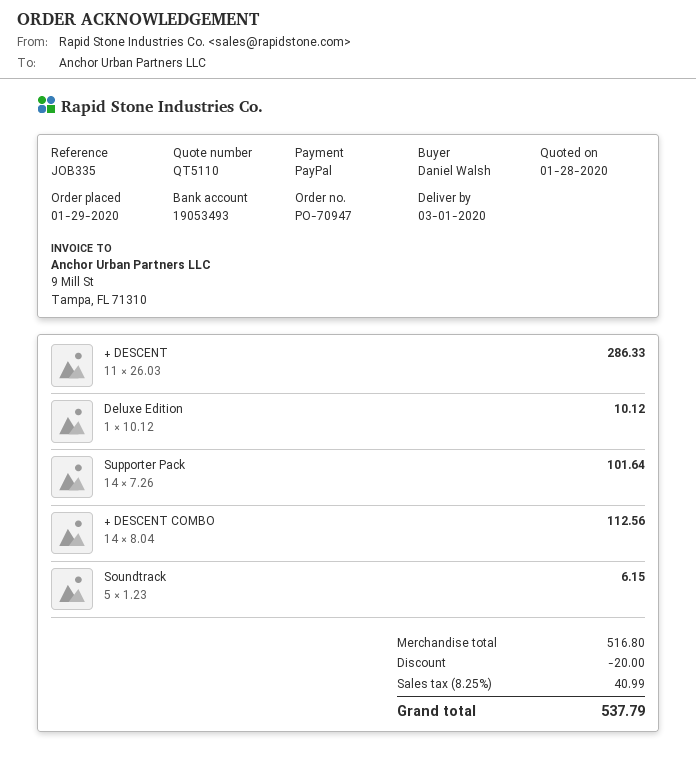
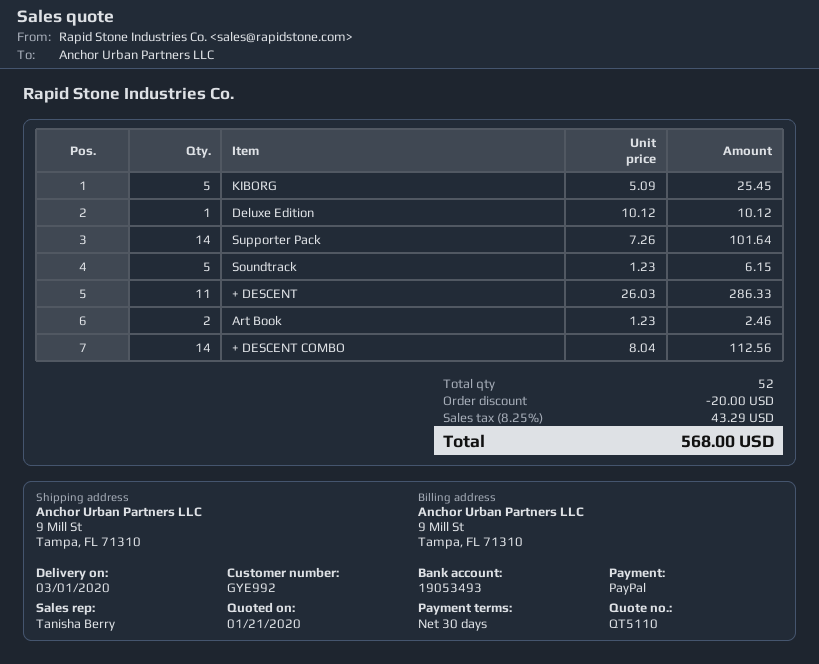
quote date: 2020-01-28 -> 2020-01-21
KIBORG: none -> 5 x 5.09 = 25.45
Art Book: none -> 2 x 1.23 = 2.46
tax: 8.25% = 40.99 -> 8.25% = 43.29
total: 537.79 -> 568.00

